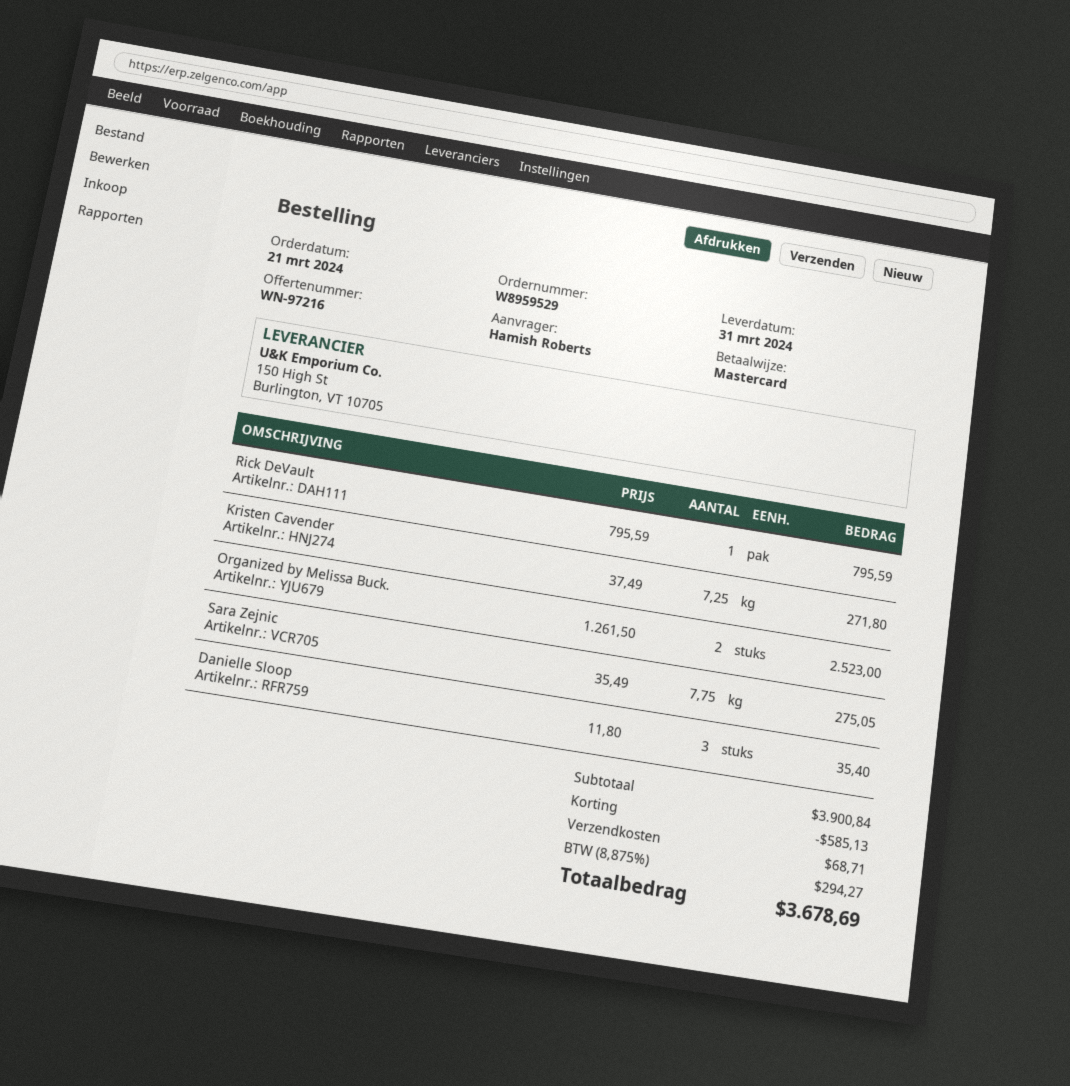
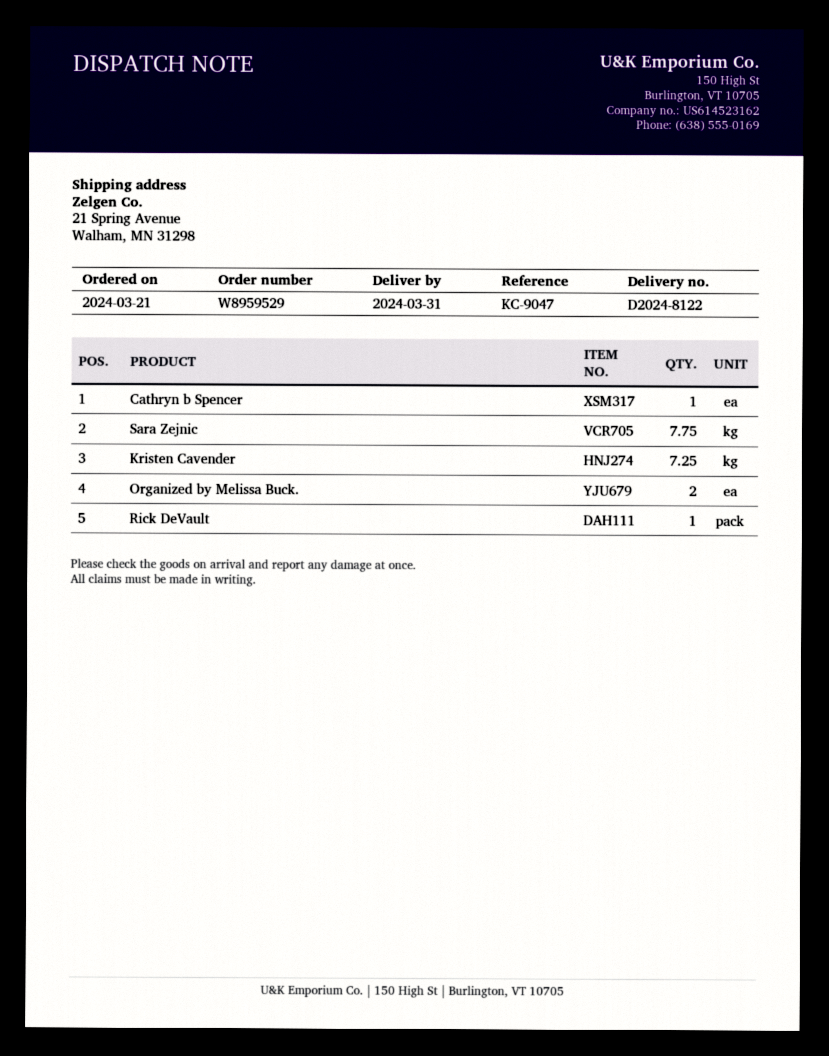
Danielle Sloop: 3 -> none
Cathryn b Spencer: none -> 1

